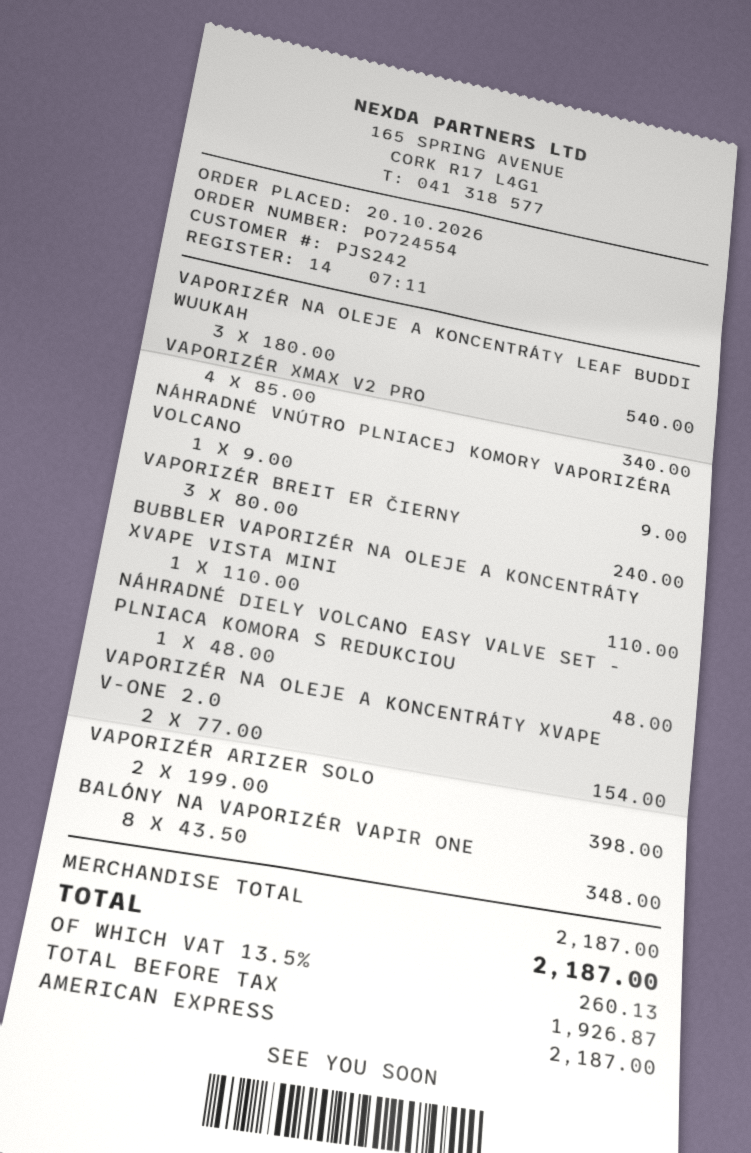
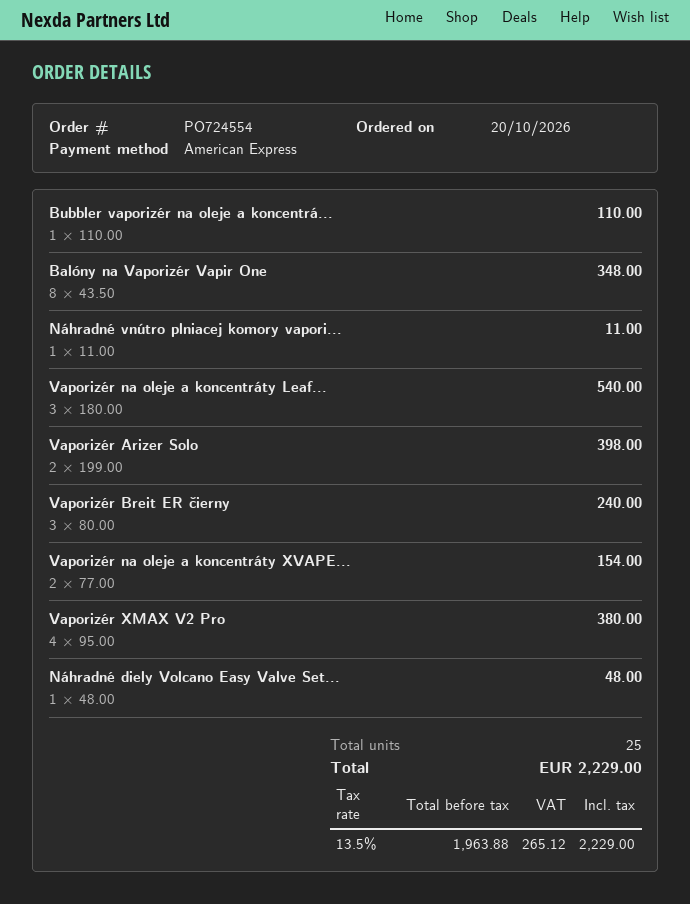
VAPORIZÉR XMAX V2 PRO: 4 x 85.00 = 340.00 -> 4 x 95.00 = 380.00
NÁHRADNÉ VNÚTRO PLNIACEJ KOMORY VAPORIZÉRA VOLCANO: 1 x 9.00 = 9.00 -> 1 x 11.00 = 11.00
net: 1926.87 -> 1963.88
tax: 13.5% = 260.13 -> 13.5% = 265.12
total: 2187.00 -> 2229.00

